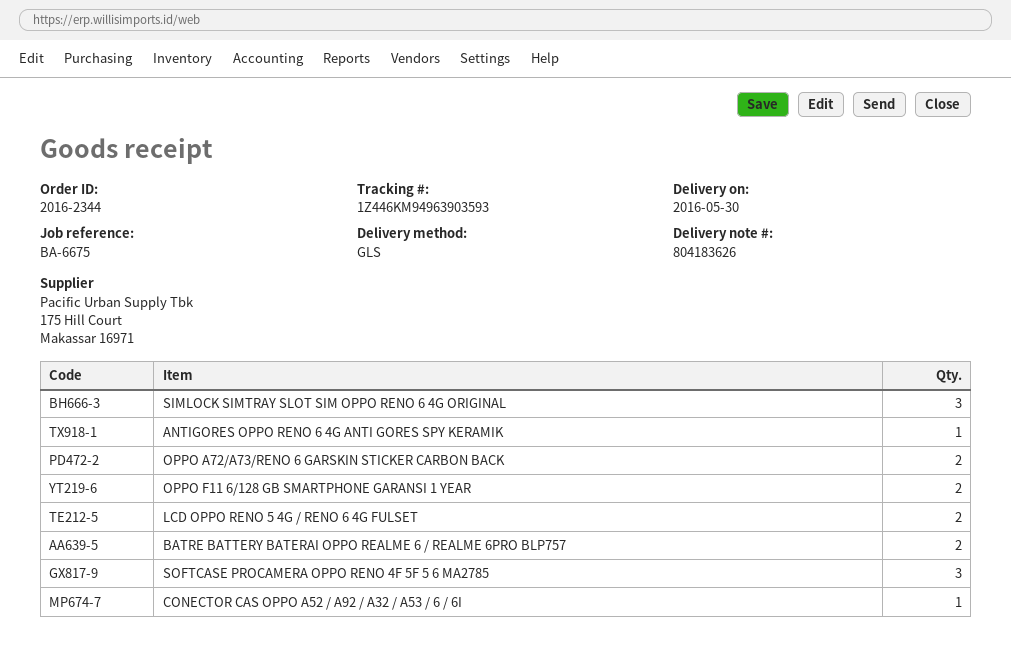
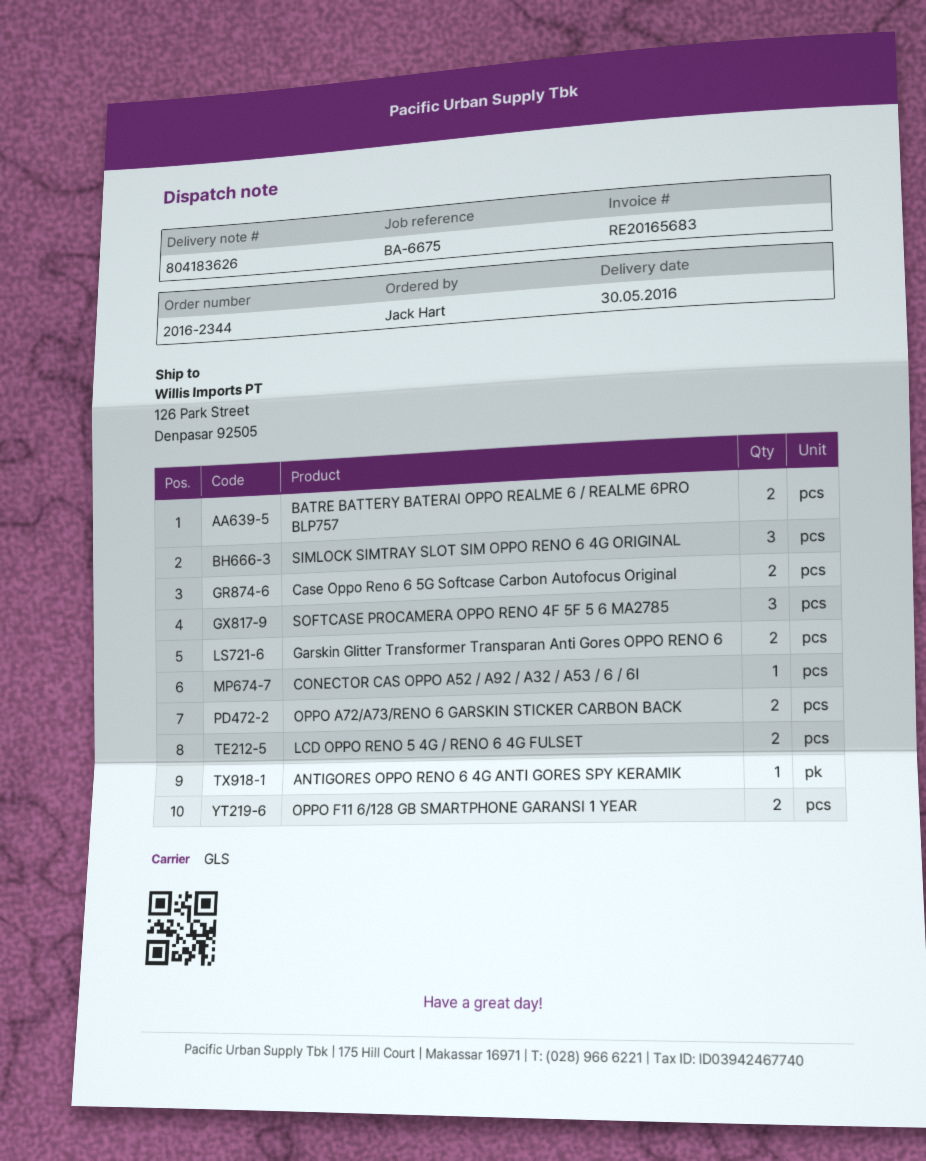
Case Oppo Reno 6 5G Softcase Carbon Autofocus Original: none -> 2
Garskin Glitter Transformer Transparan Anti Gores OPPO RENO 6: none -> 2

